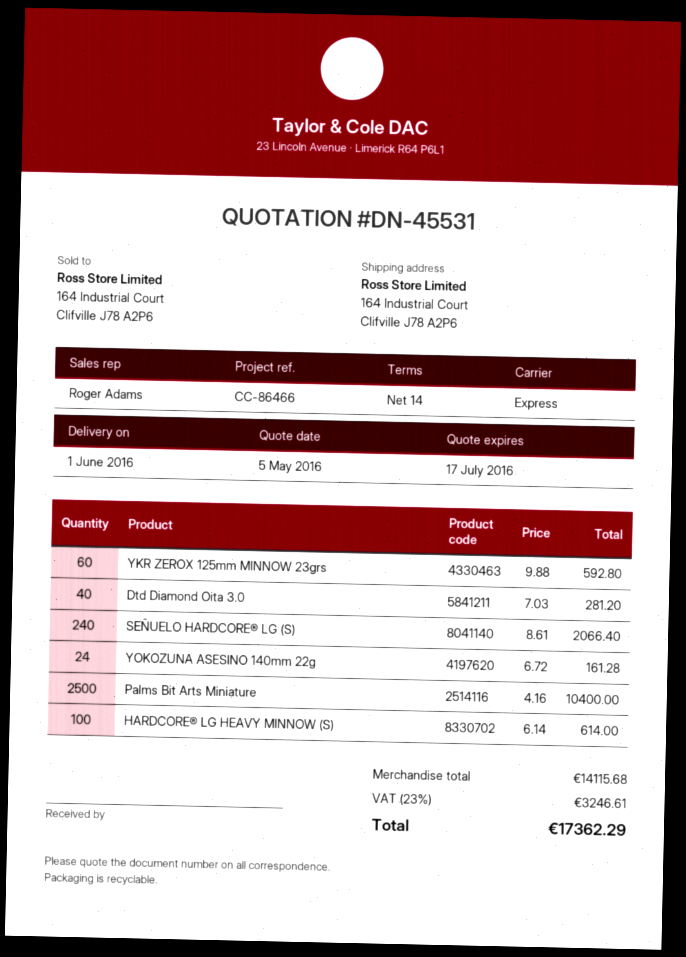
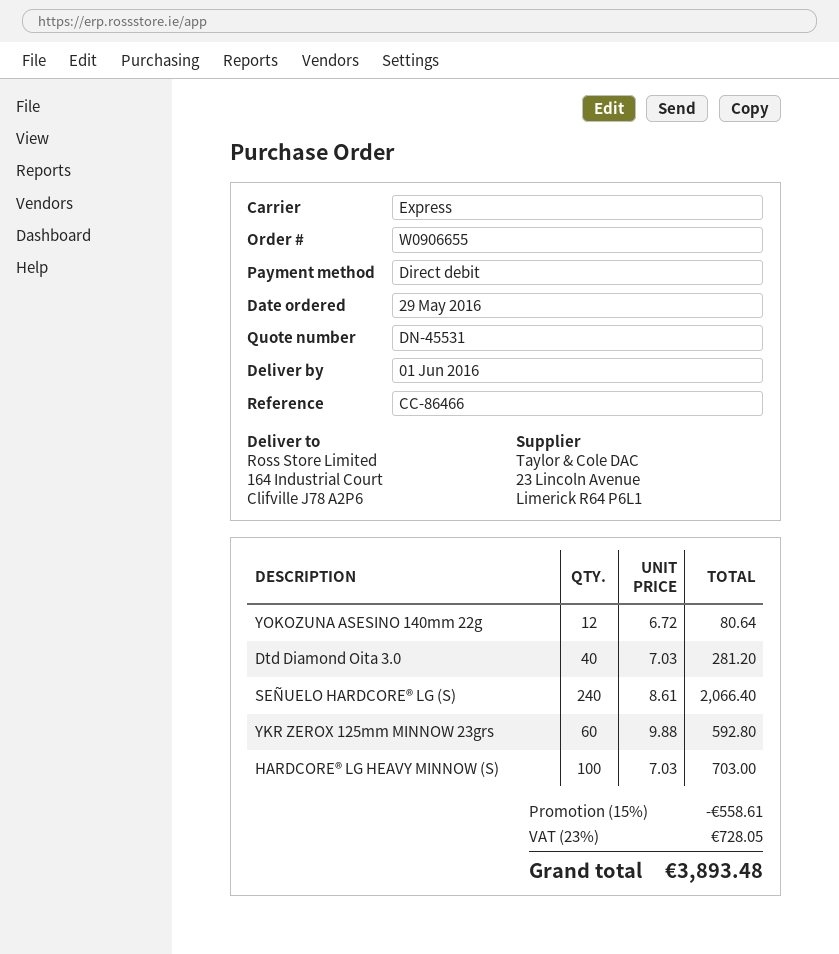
YOKOZUNA ASESINO 140mm 22g: 24 x 6.72 = 161.28 -> 12 x 6.72 = 80.64
Palms Bit Arts Miniature: 2500 x 4.16 = 10400.00 -> none
HARDCORE® LG HEAVY MINNOW (S): 100 x 6.14 = 614.00 -> 100 x 7.03 = 703.00
discount: none -> 15% = 558.61
tax: 23% = 3246.61 -> 23% = 728.05
total: 17362.29 -> 3893.48

